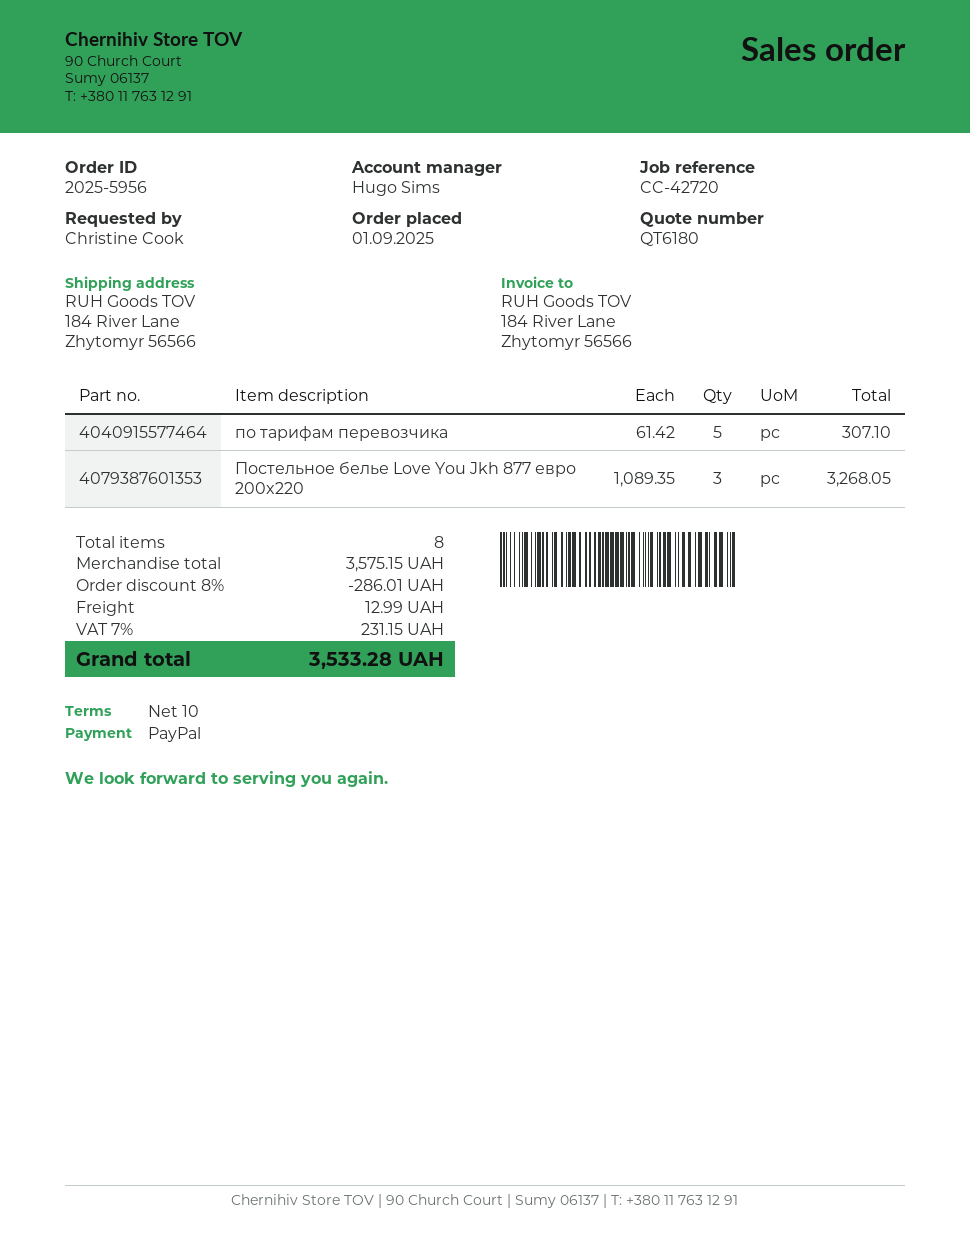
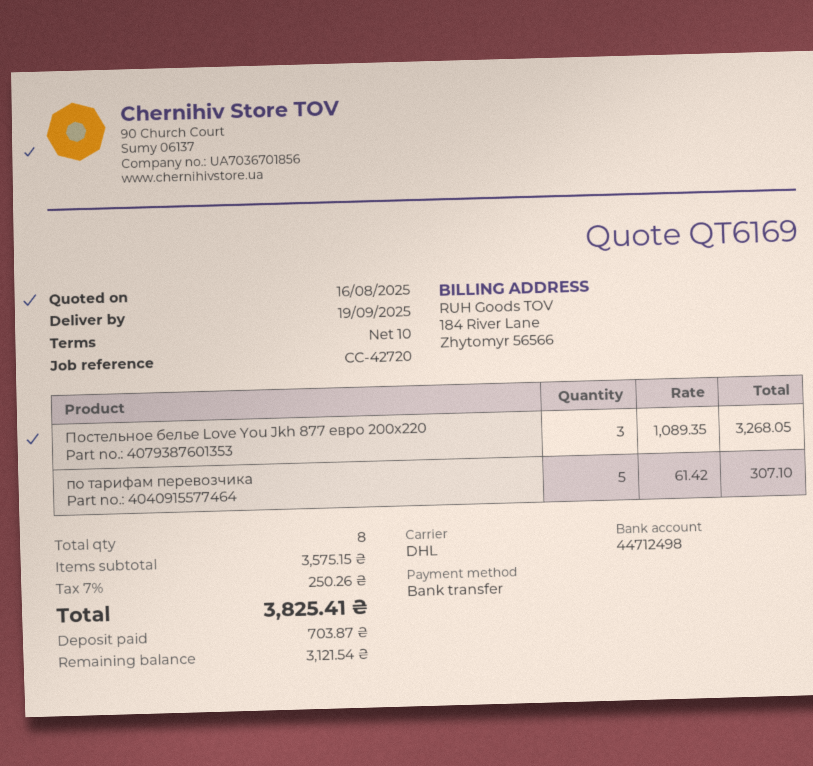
quote number: QT6180 -> QT6169
payment method: PayPal -> bank transfer
discount: 8% = 286.01 -> none
shipping: 12.99 -> none
tax: 7% = 231.15 -> 7% = 250.26
total: 3533.28 -> 3825.41

